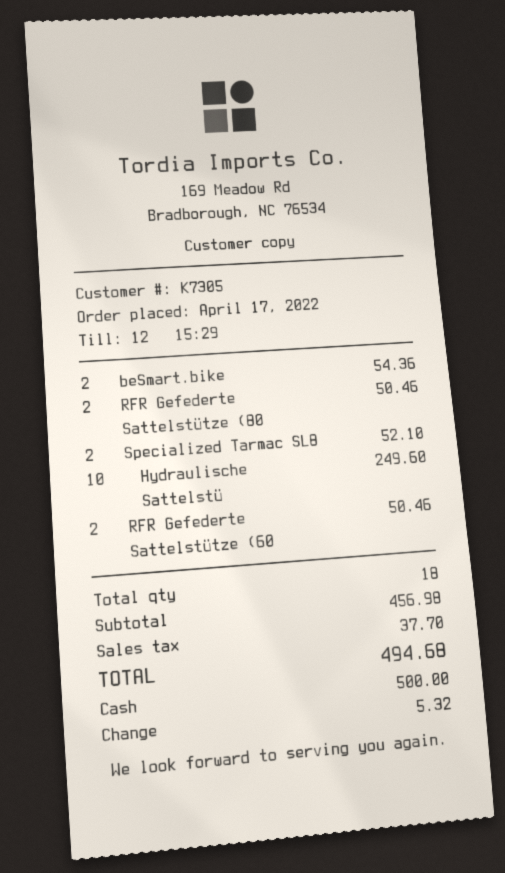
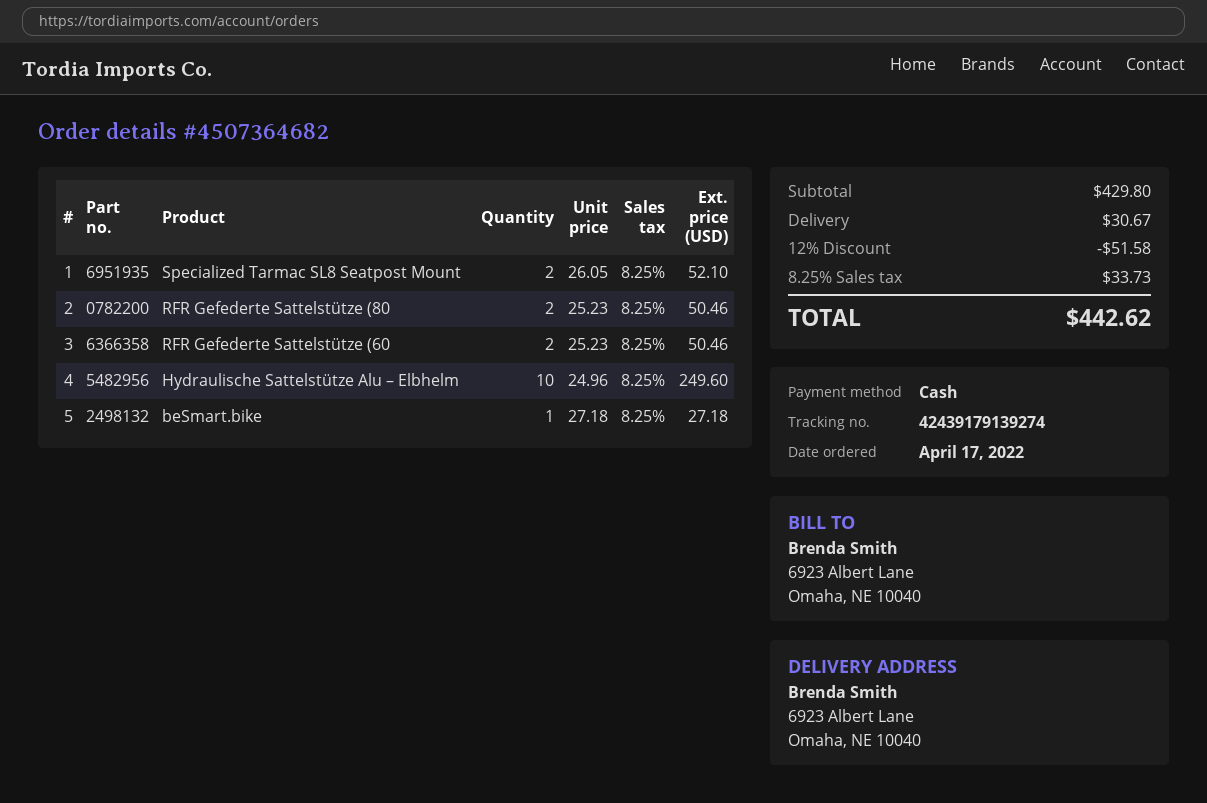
beSmart.bike: 2 for 54.36 -> 1 for 27.18
subtotal: 456.98 -> 429.80
discount: none -> 12% = 51.58
shipping: none -> 30.67
tax: 37.70 -> 33.73
total: 494.68 -> 442.62

